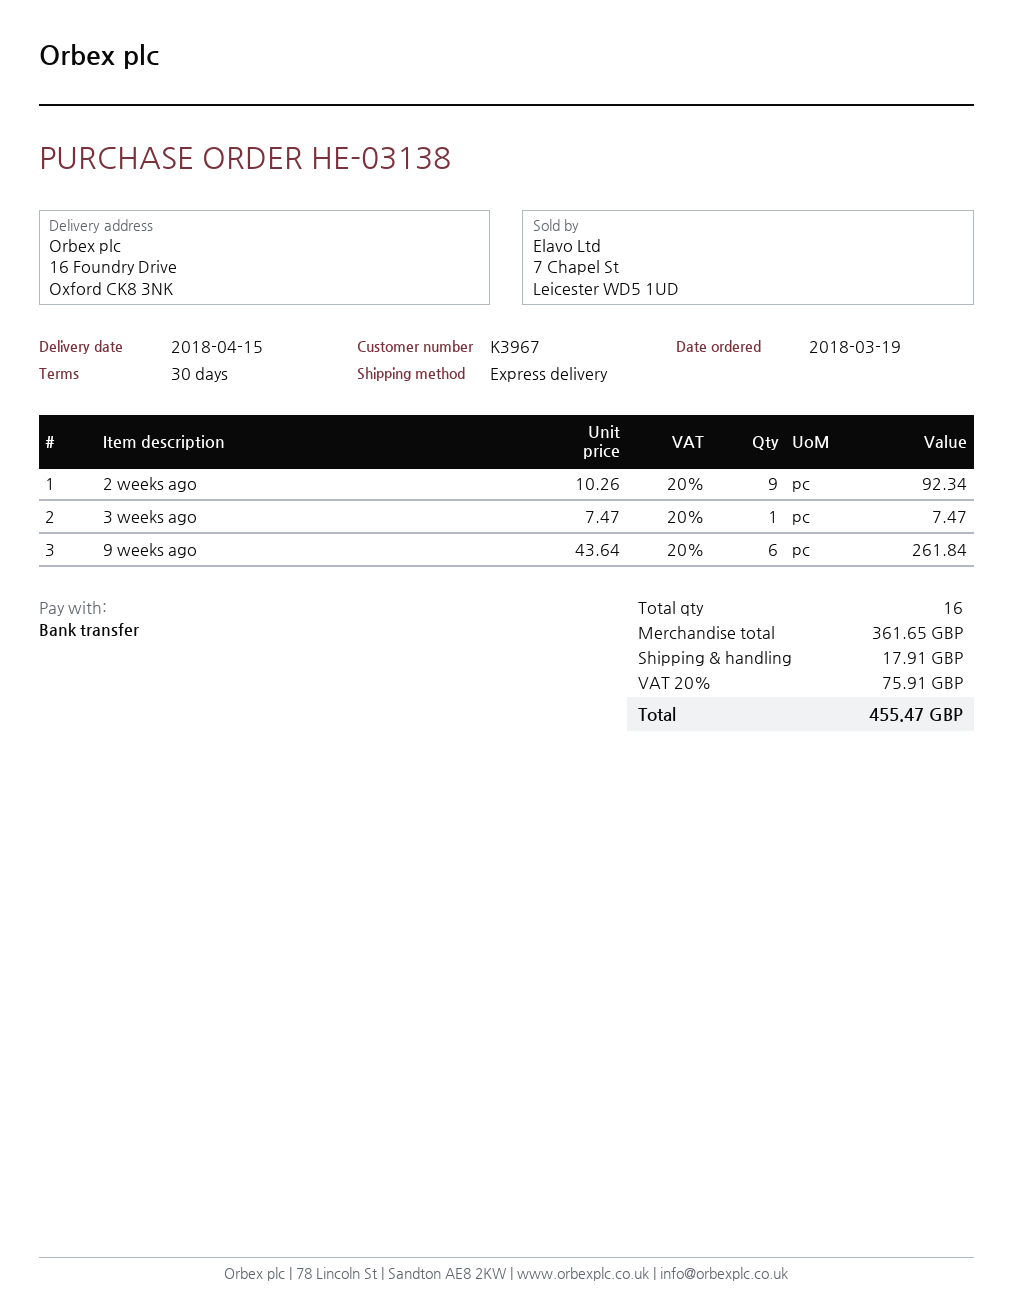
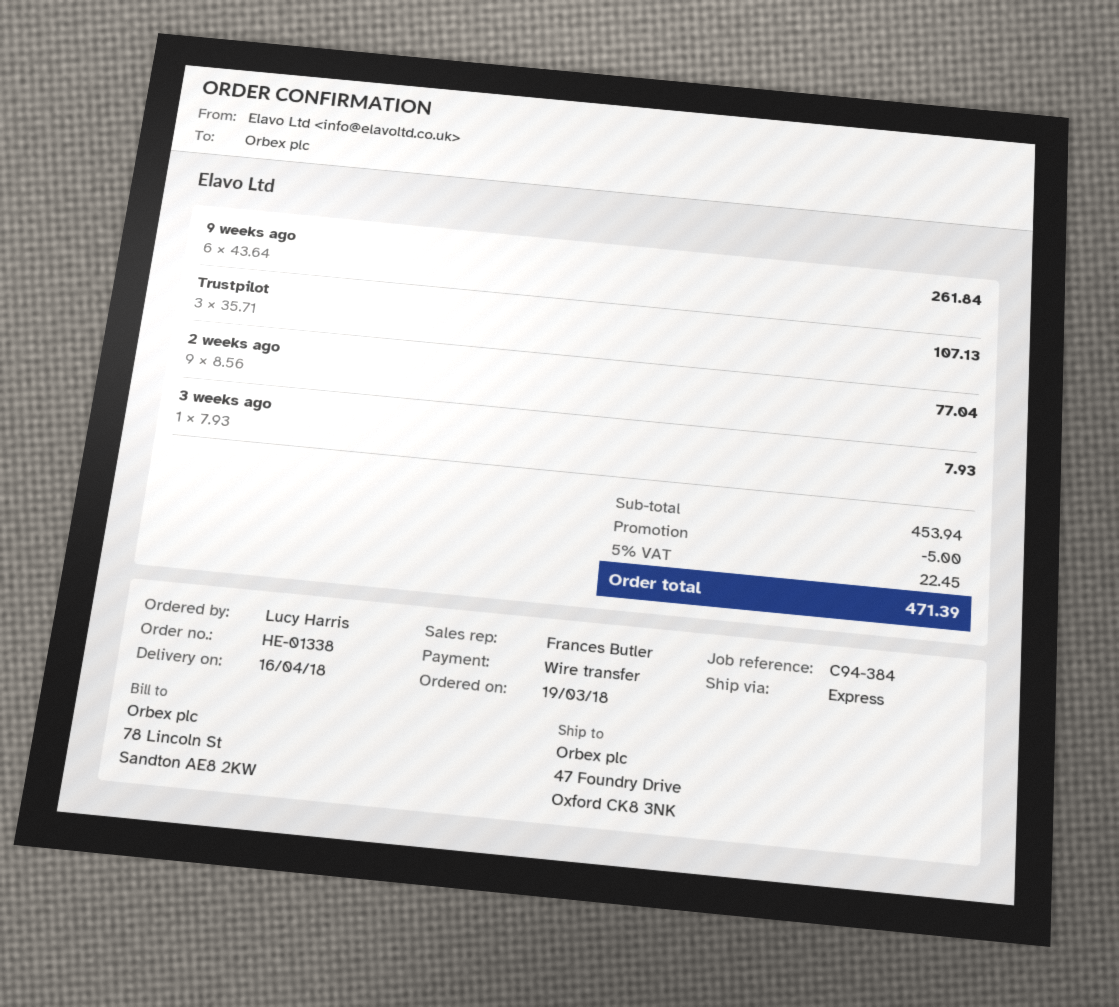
order number: HE-03138 -> HE-01338
delivery date: 2018-04-15 -> 2018-04-16
ship to: 16 Foundry Drive, Oxford CK8 3NK -> 47 Foundry Drive, Oxford CK8 3NK
2 weeks ago: 9 x 10.26 = 92.34 -> 9 x 8.56 = 77.04
3 weeks ago: 1 x 7.47 = 7.47 -> 1 x 7.93 = 7.93
Trustpilot: none -> 3 x 35.71 = 107.13
subtotal: 361.65 -> 453.94
discount: none -> 5.00
shipping: 17.91 -> none
tax: 20% = 75.91 -> 5% = 22.45
total: 455.47 -> 471.39

